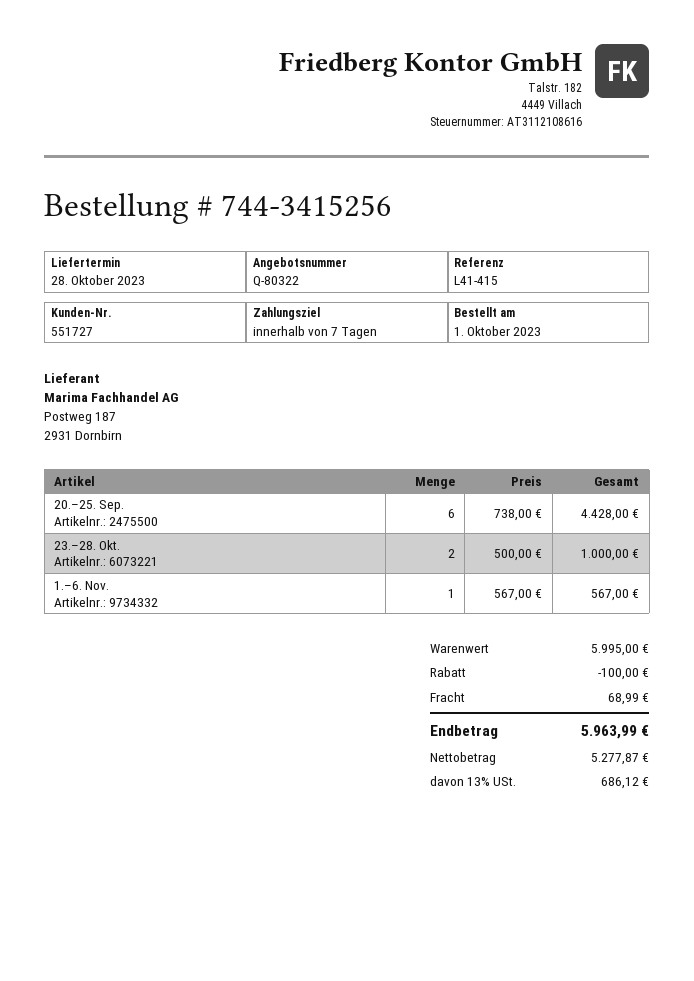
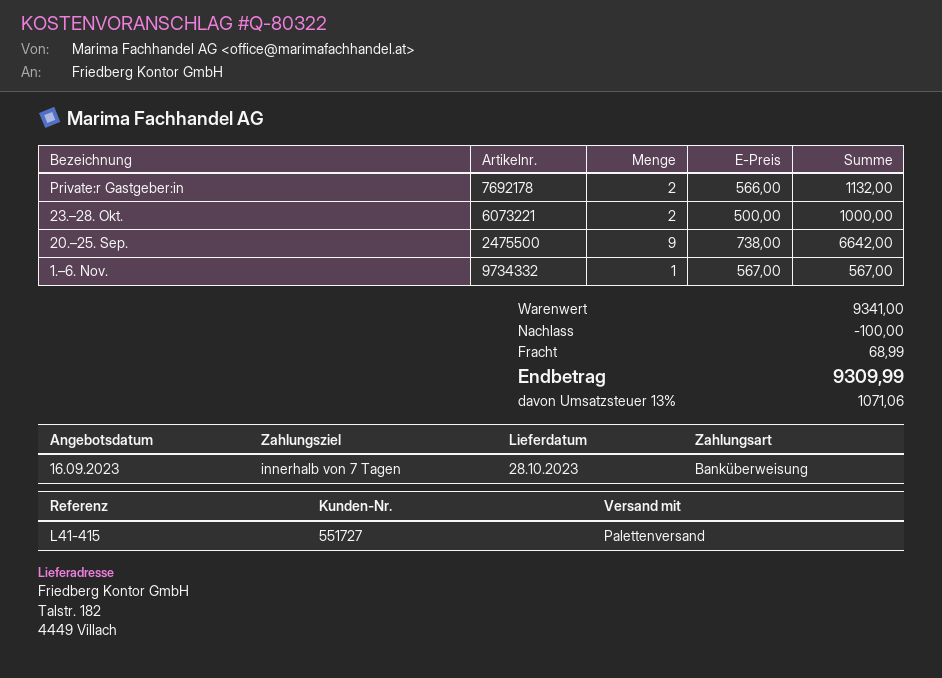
20.–25. Sep.: 6 x 738.00 = 4428.00 -> 9 x 738.00 = 6642.00
Private:r Gastgeber:in: none -> 2 x 566.00 = 1132.00
subtotal: 5995.00 -> 9341.00
tax: 13% = 686.12 -> 13% = 1071.06
total: 5963.99 -> 9309.99

